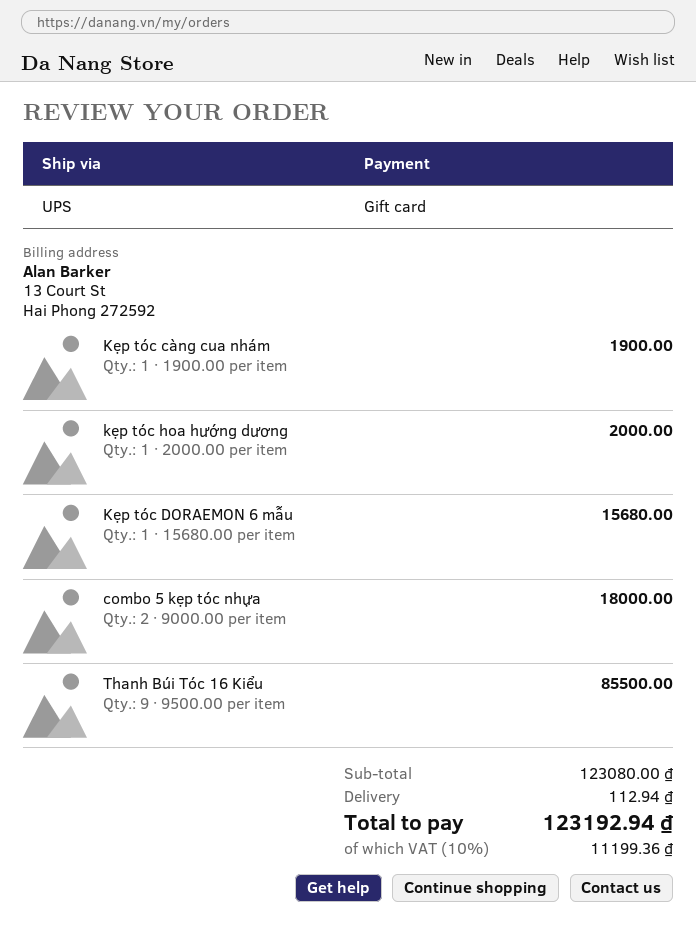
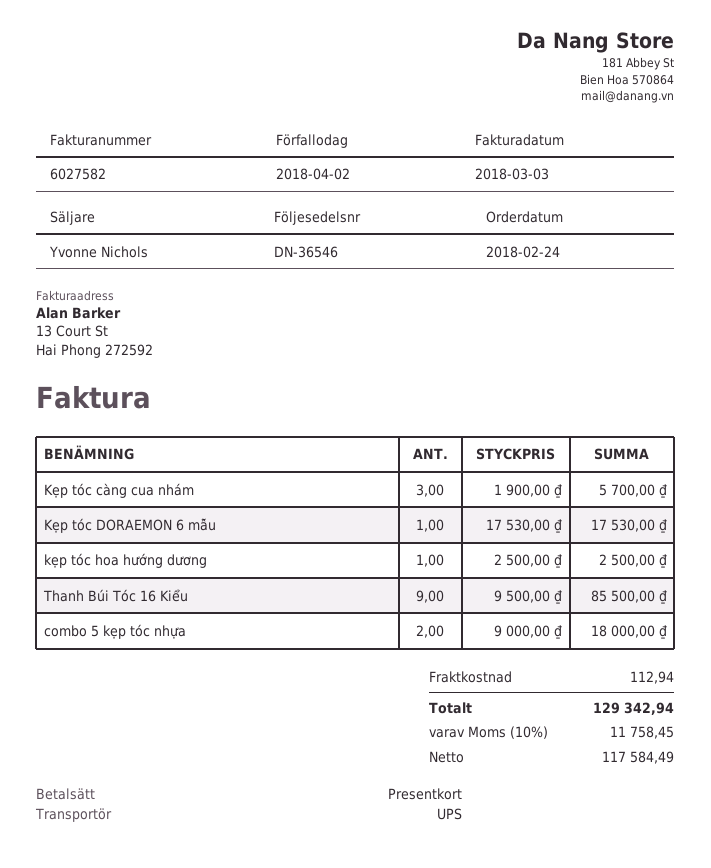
Kẹp tóc càng cua nhám: 1 x 1900.00 = 1900.00 -> 3 x 1900.00 = 5700.00
kẹp tóc hoa hướng dương: 1 x 2000.00 = 2000.00 -> 1 x 2500.00 = 2500.00
Kẹp tóc DORAEMON 6 mẫu: 1 x 15680.00 = 15680.00 -> 1 x 17530.00 = 17530.00
tax: 10% = 11199.36 -> 10% = 11758.45
total: 123192.94 -> 129342.94

